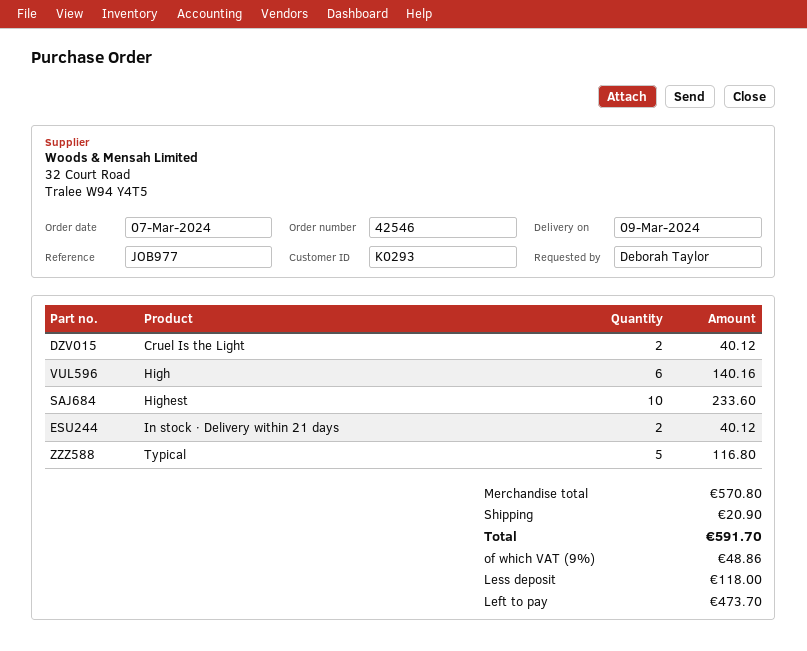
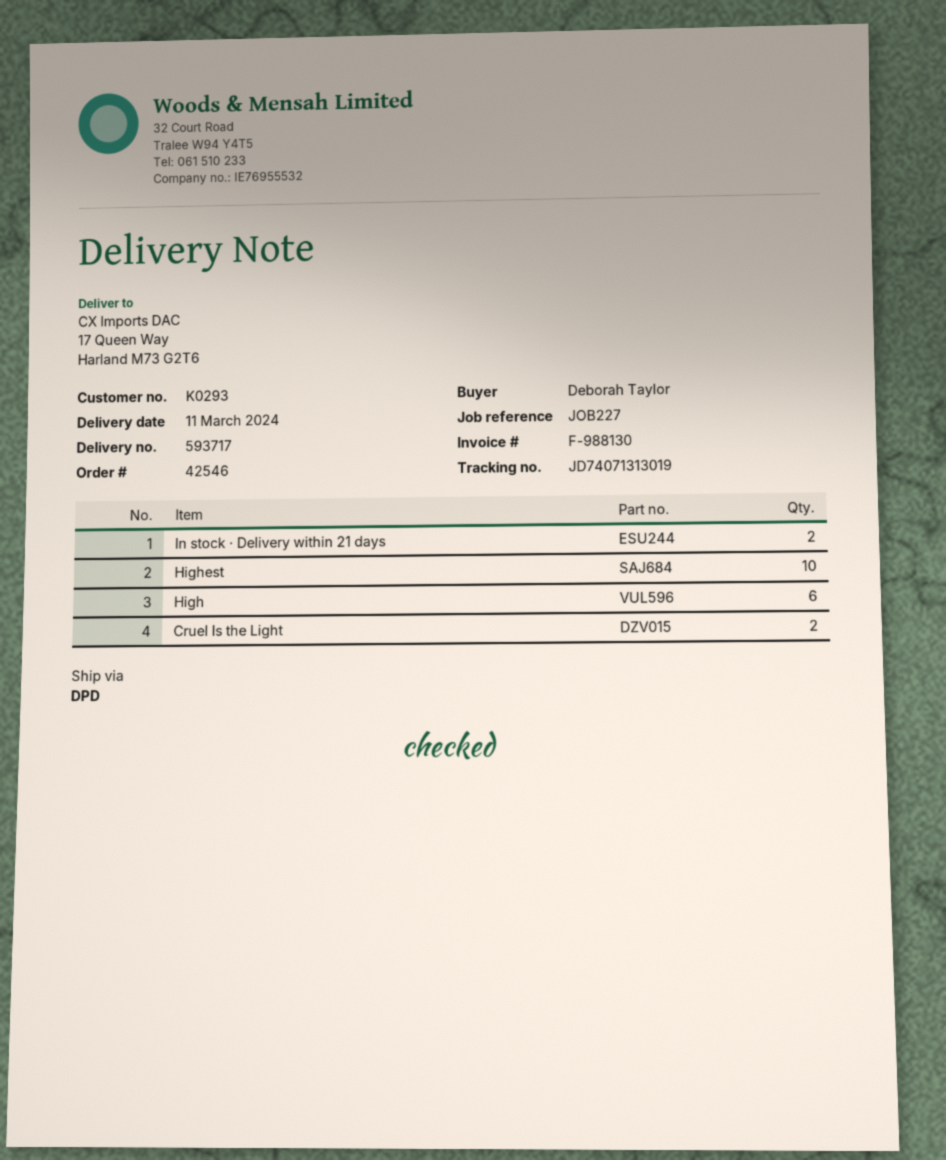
delivery date: 2024-03-09 -> 2024-03-11
reference: JOB977 -> JOB227
Typical: 5 -> none

